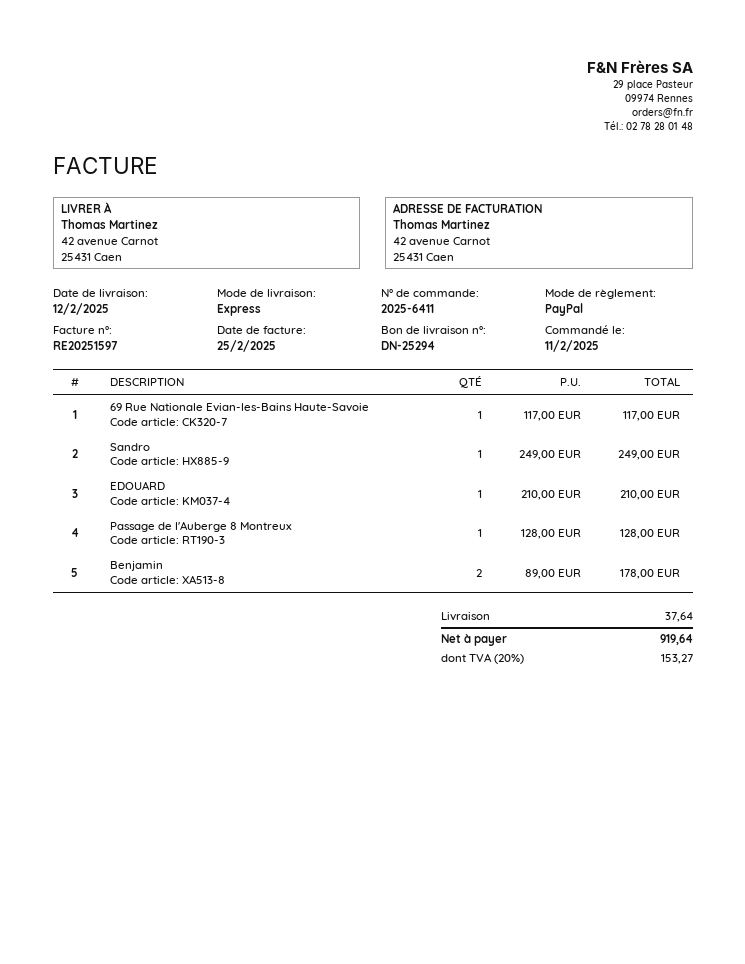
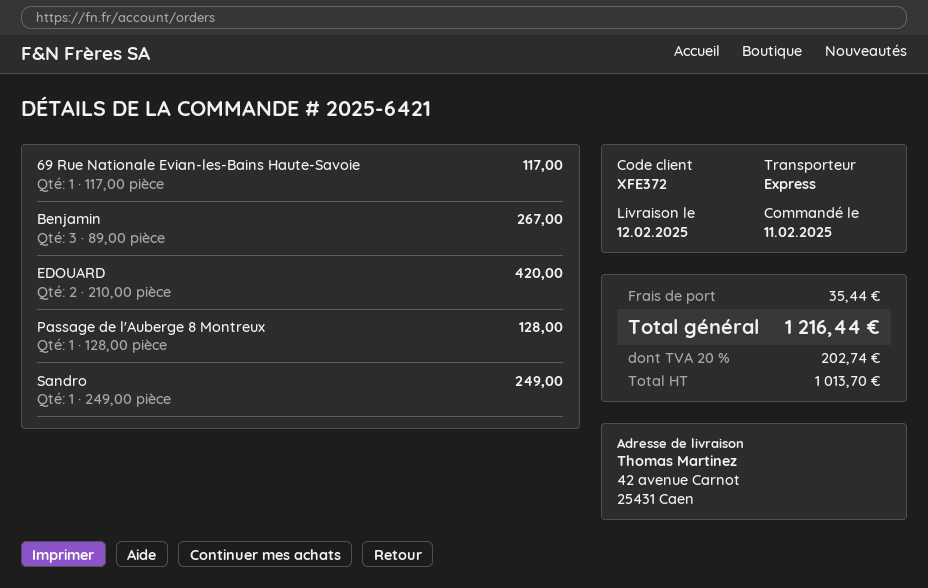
order number: 2025-6411 -> 2025-6421
EDOUARD: 1 x 210.00 = 210.00 -> 2 x 210.00 = 420.00
Benjamin: 2 x 89.00 = 178.00 -> 3 x 89.00 = 267.00
shipping: 37.64 -> 35.44
tax: 20% = 153.27 -> 20% = 202.74
total: 919.64 -> 1216.44

